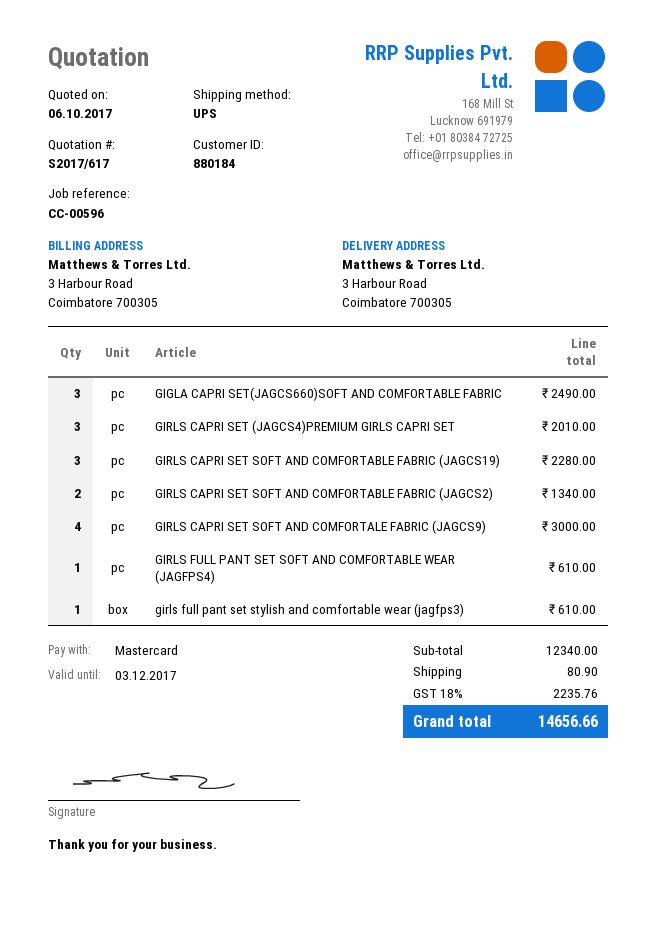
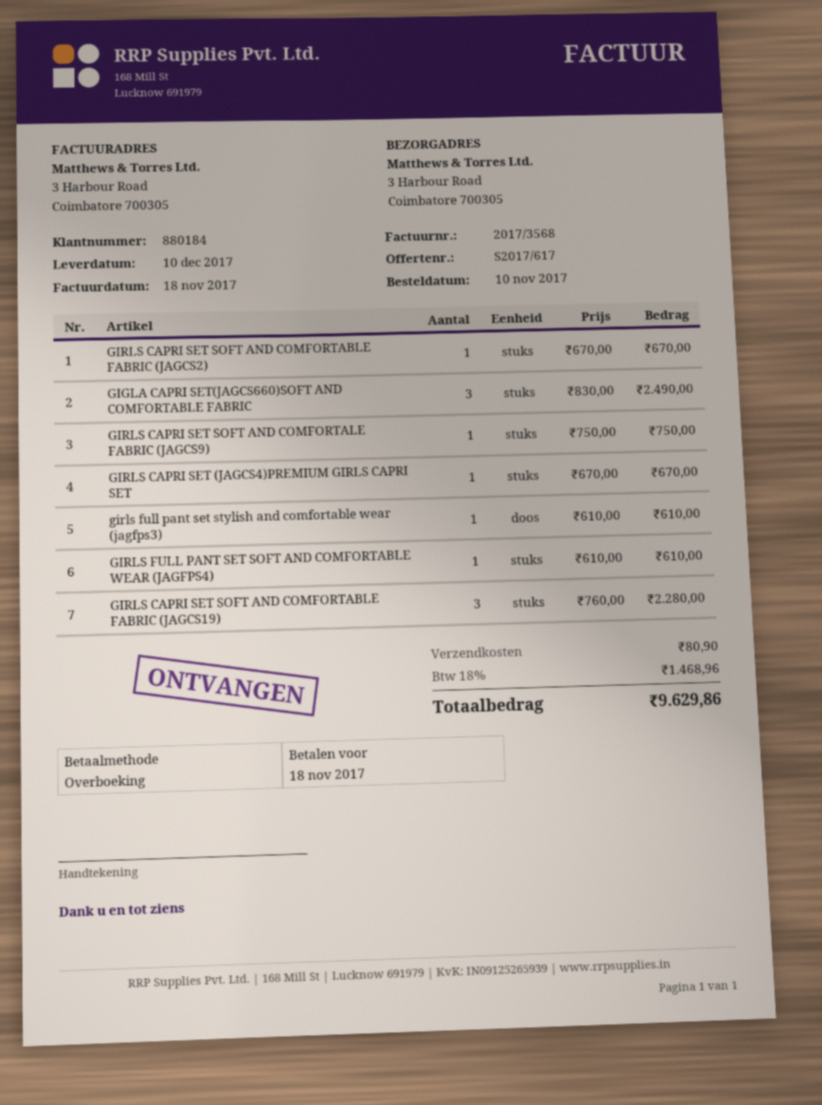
payment method: Mastercard -> bank transfer
GIRLS CAPRI SET (JAGCS4)PREMIUM GIRLS CAPRI SET: 3 for 2010.00 -> 1 for 670.00
GIRLS CAPRI SET SOFT AND COMFORTABLE FABRIC (JAGCS2): 2 for 1340.00 -> 1 for 670.00
GIRLS CAPRI SET SOFT AND COMFORTALE FABRIC (JAGCS9): 4 for 3000.00 -> 1 for 750.00
tax: 18% = 2235.76 -> 18% = 1468.96
total: 14656.66 -> 9629.86

